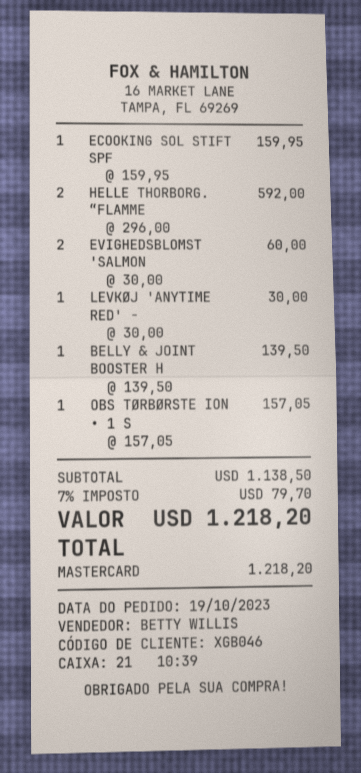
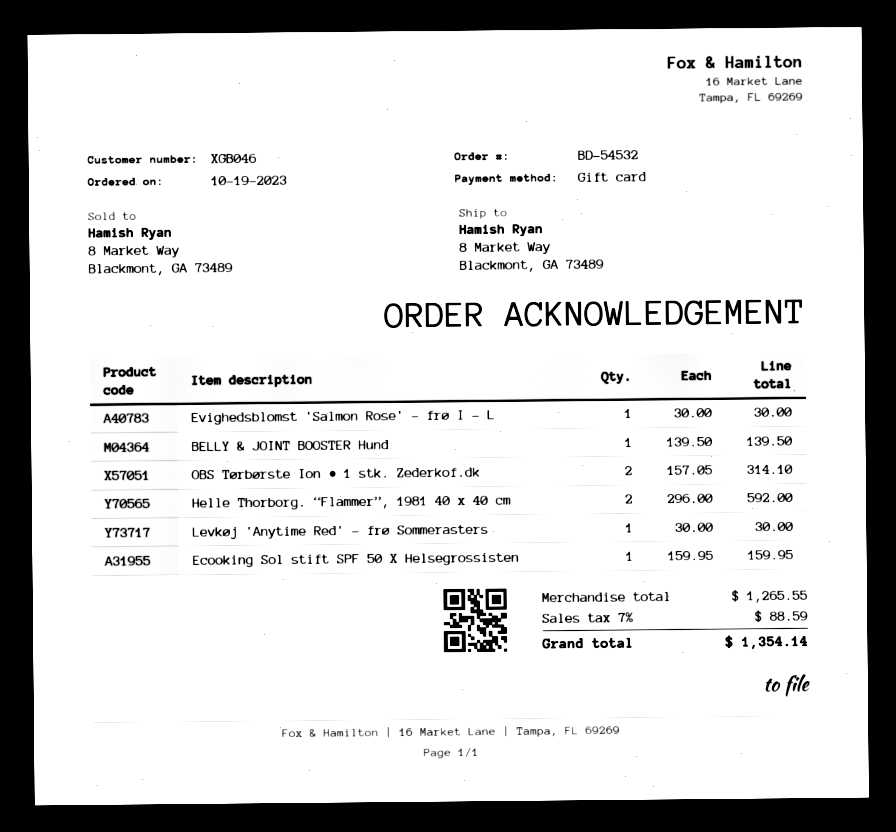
payment method: Mastercard -> gift card
EVIGHEDSBLOMST 'SALMON: 2 x 30.00 = 60.00 -> 1 x 30.00 = 30.00
OBS TØRBØRSTE ION • 1 S: 1 x 157.05 = 157.05 -> 2 x 157.05 = 314.10
subtotal: 1138.50 -> 1265.55
tax: 7% = 79.70 -> 7% = 88.59
total: 1218.20 -> 1354.14

